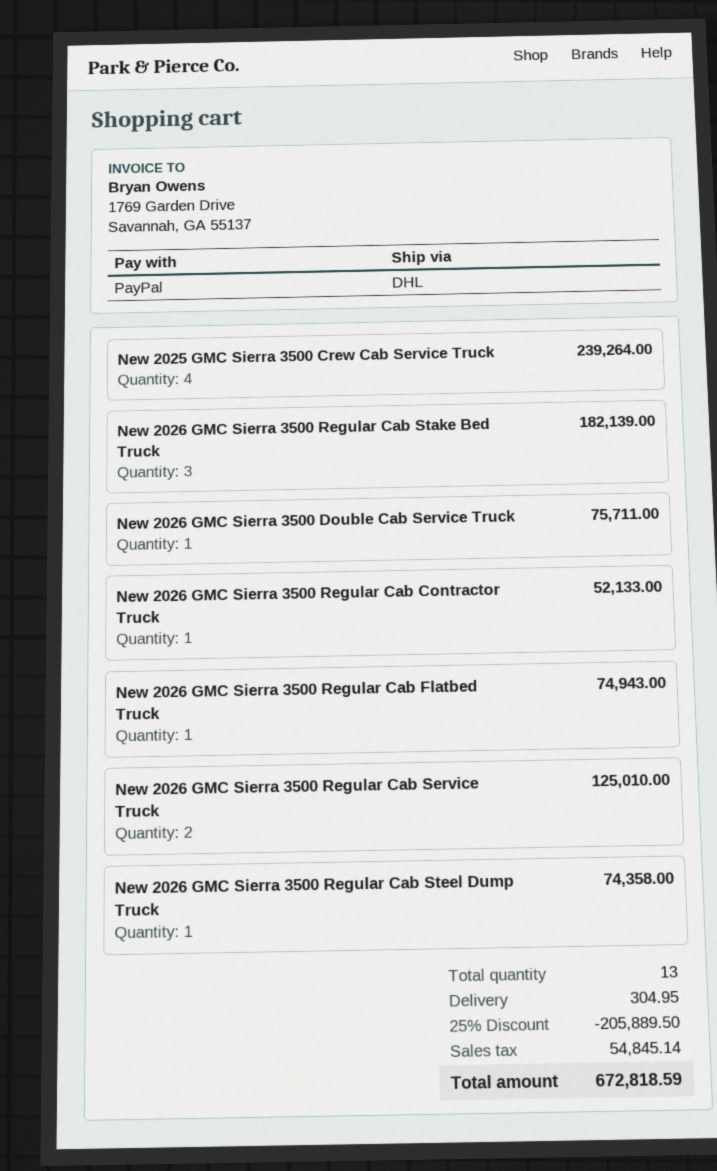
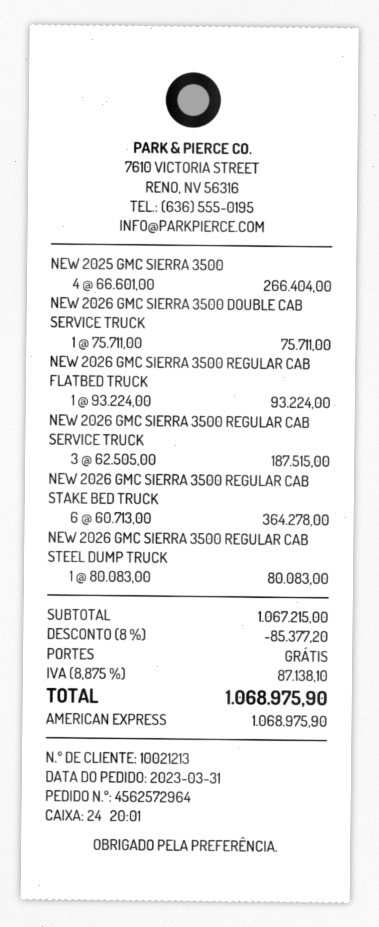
payment method: PayPal -> American Express
New 2025 GMC Sierra 3500 Crew Cab Service Truck: 4 for 239264.00 -> 4 for 266404.00
New 2026 GMC Sierra 3500 Regular Cab Stake Bed Truck: 3 for 182139.00 -> 6 for 364278.00
New 2026 GMC Sierra 3500 Regular Cab Contractor Truck: 1 for 52133.00 -> none
New 2026 GMC Sierra 3500 Regular Cab Flatbed Truck: 1 for 74943.00 -> 1 for 93224.00
New 2026 GMC Sierra 3500 Regular Cab Service Truck: 2 for 125010.00 -> 3 for 187515.00
New 2026 GMC Sierra 3500 Regular Cab Steel Dump Truck: 1 for 74358.00 -> 1 for 80083.00
discount: 25% = 205889.50 -> 8% = 85377.20
shipping: 304.95 -> 0.00
tax: 54845.14 -> 87138.10
total: 672818.59 -> 1068975.90

